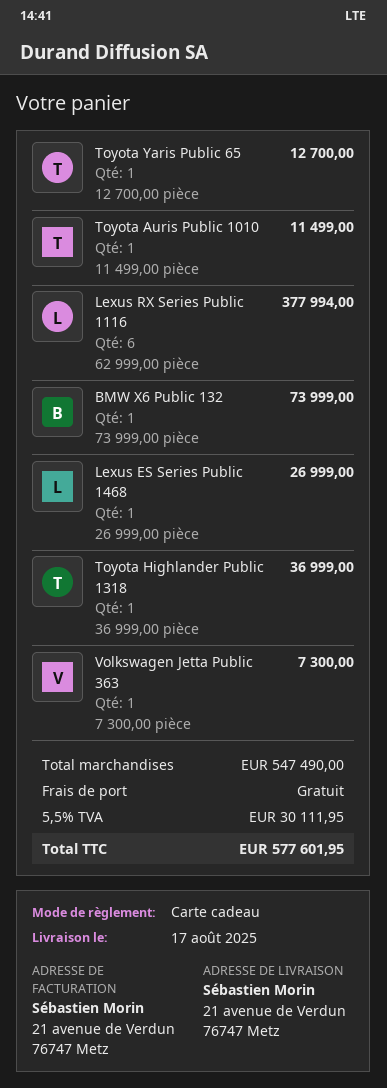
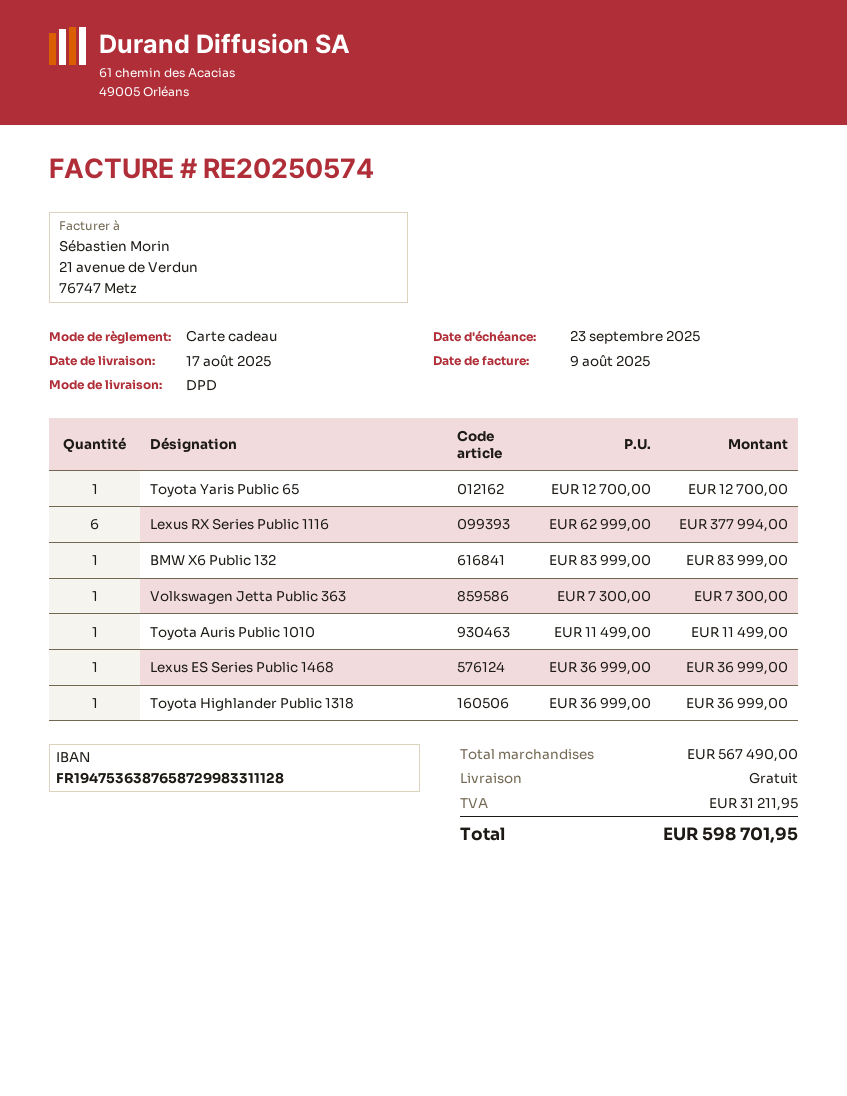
BMW X6 Public 132: 1 x 73999.00 = 73999.00 -> 1 x 83999.00 = 83999.00
Lexus ES Series Public 1468: 1 x 26999.00 = 26999.00 -> 1 x 36999.00 = 36999.00
subtotal: 547490.00 -> 567490.00
tax: 30111.95 -> 31211.95
total: 577601.95 -> 598701.95

